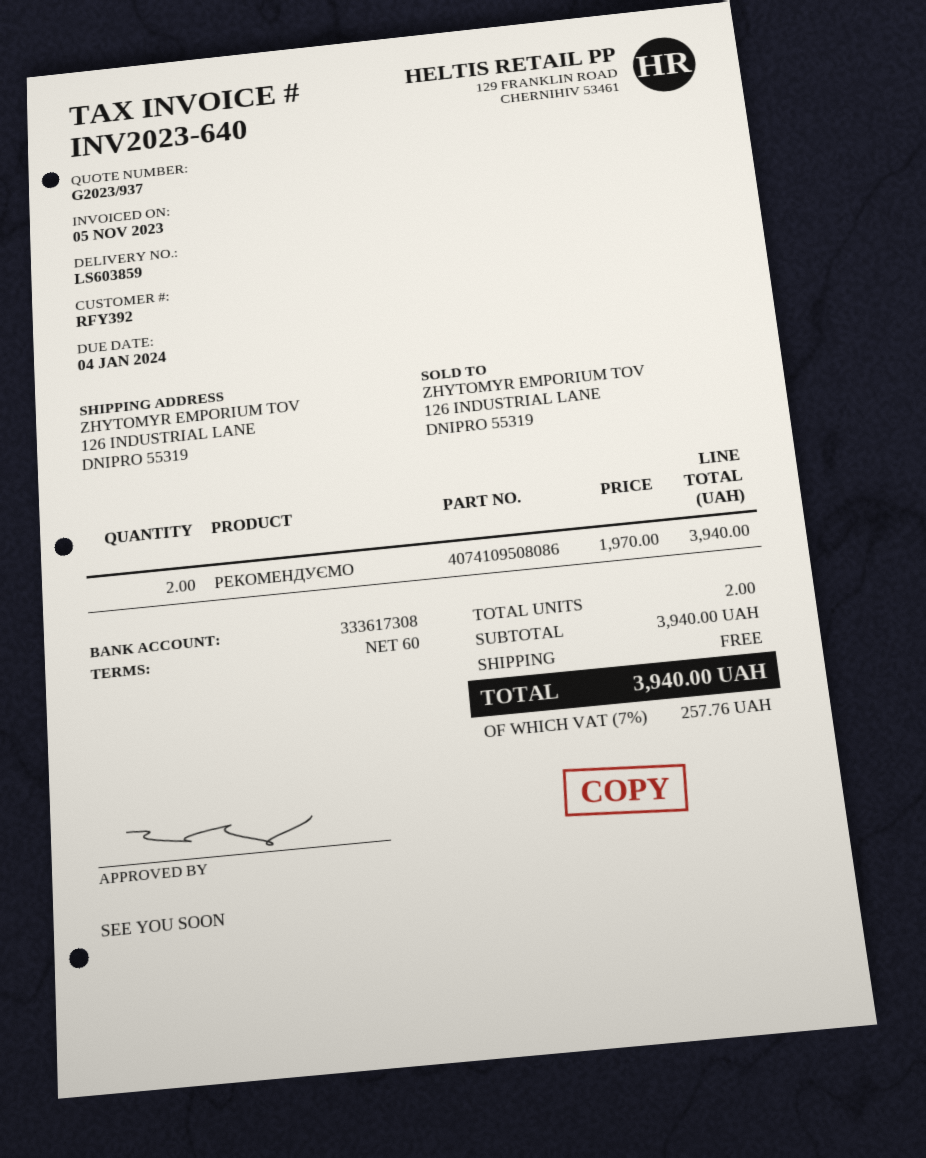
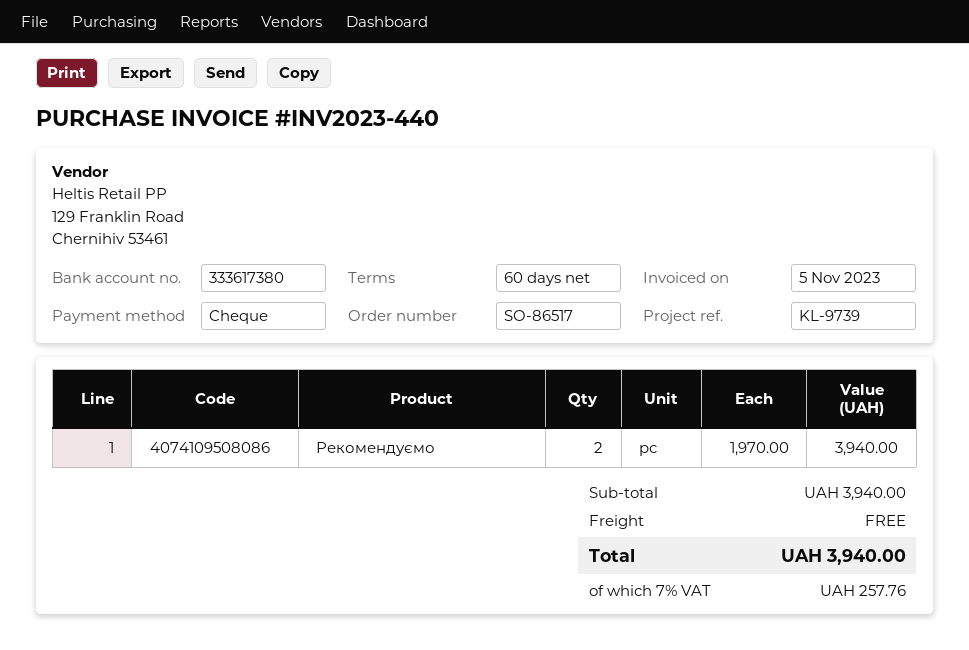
invoice number: INV2023-640 -> INV2023-440
bank account: 333617308 -> 333617380

